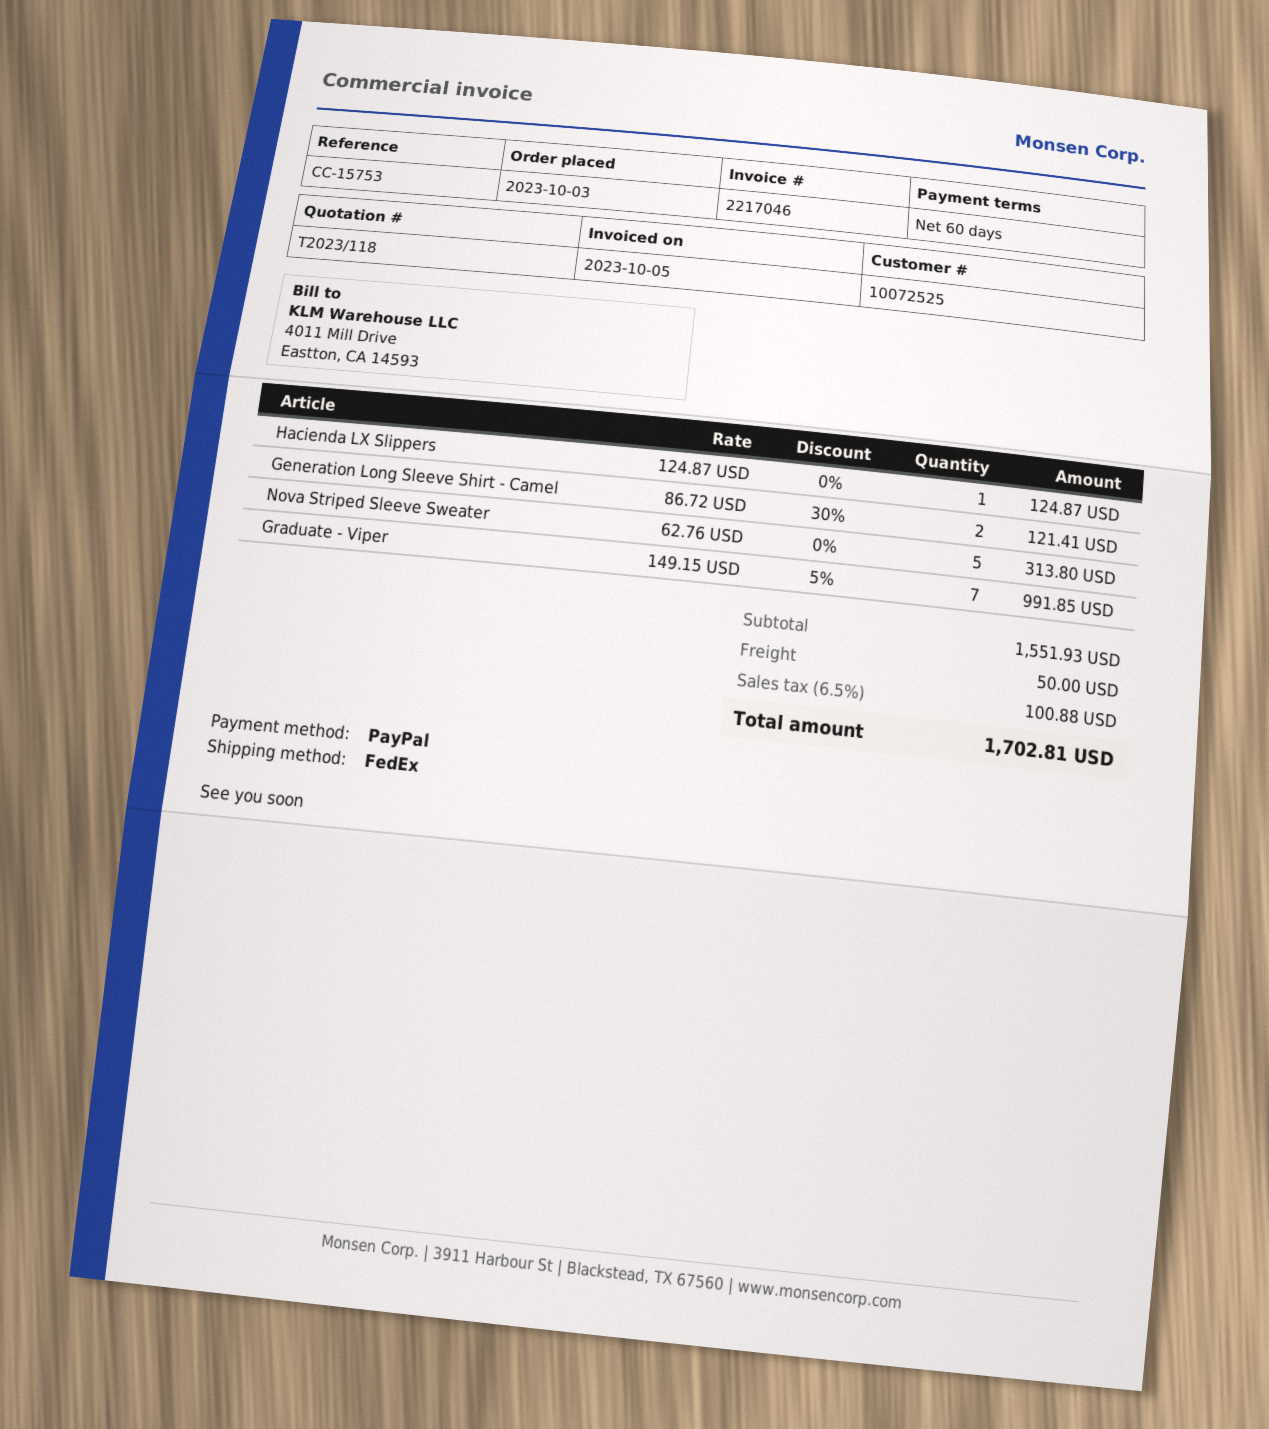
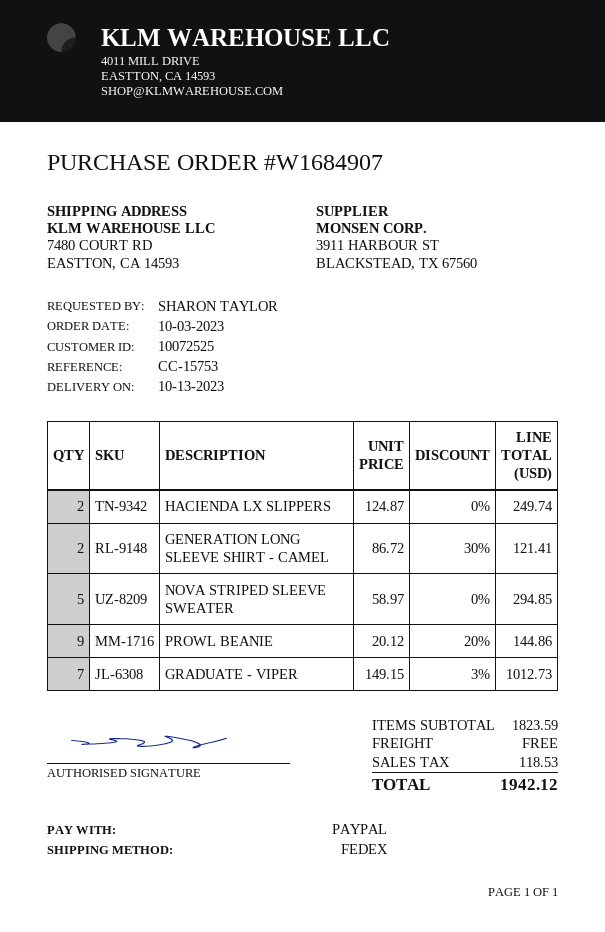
Hacienda LX Slippers: 1 x 124.87 = 124.87 -> 2 x 124.87 = 249.74
Nova Striped Sleeve Sweater: 5 x 62.76 = 313.80 -> 5 x 58.97 = 294.85
Graduate - Viper: 7 x 149.15 - 5% = 991.85 -> 7 x 149.15 - 3% = 1012.73
PROWL BEANIE: none -> 9 x 20.12 - 20% = 144.86
subtotal: 1551.93 -> 1823.59
shipping: 50.00 -> 0.00
tax: 100.88 -> 118.53
total: 1702.81 -> 1942.12

